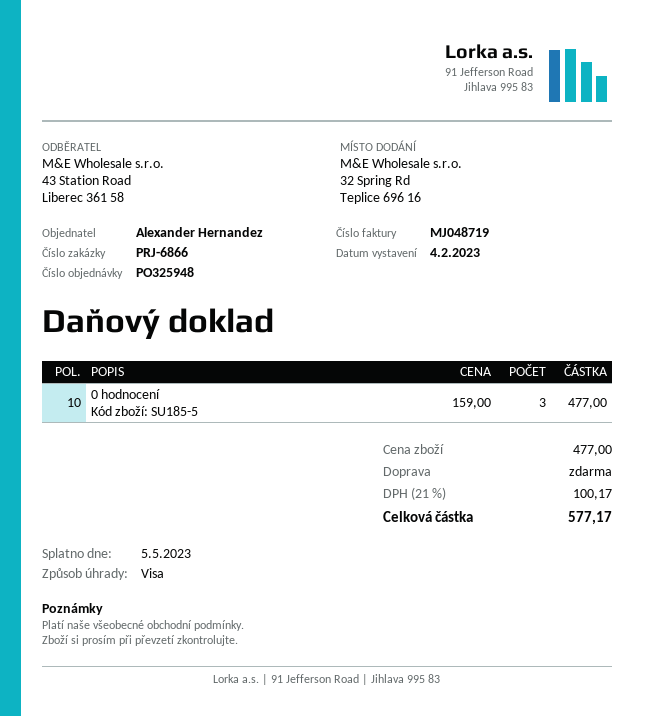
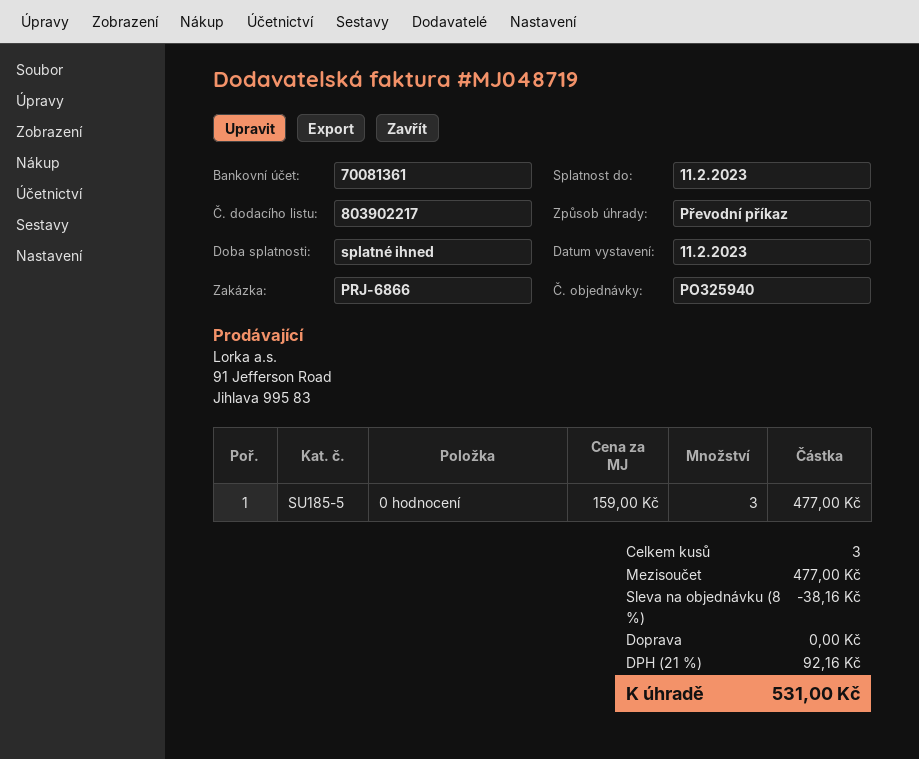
order number: PO325948 -> PO325940
invoice date: 2023-02-04 -> 2023-02-11
due date: 2023-05-05 -> 2023-02-11
payment method: Visa -> bank transfer
discount: none -> 8% = 38.16
tax: 21% = 100.17 -> 21% = 92.16
total: 577.17 -> 531.00

